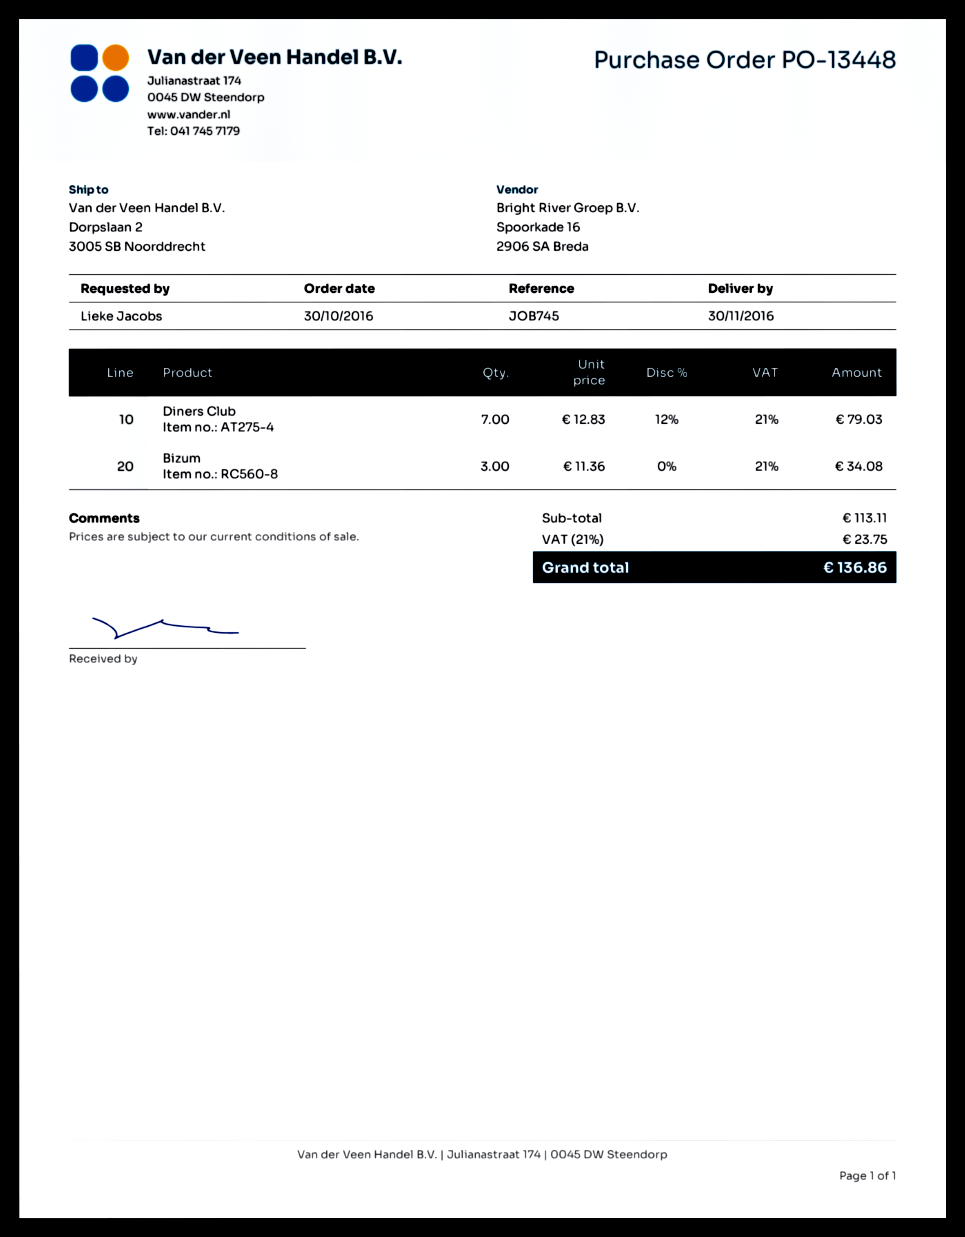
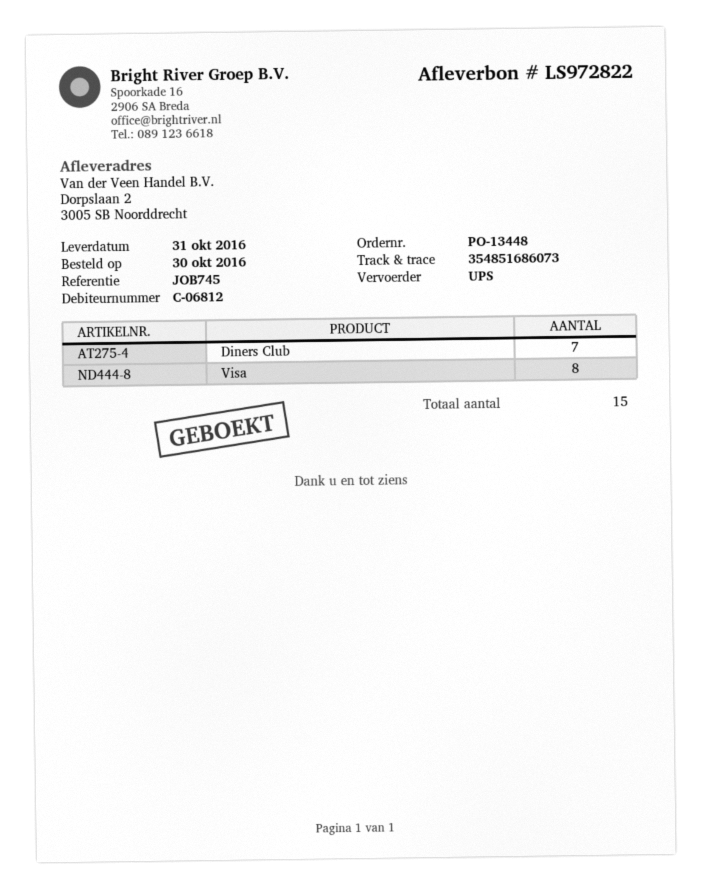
delivery date: 2016-11-30 -> 2016-10-31
Bizum: 3 -> none
Visa: none -> 8

